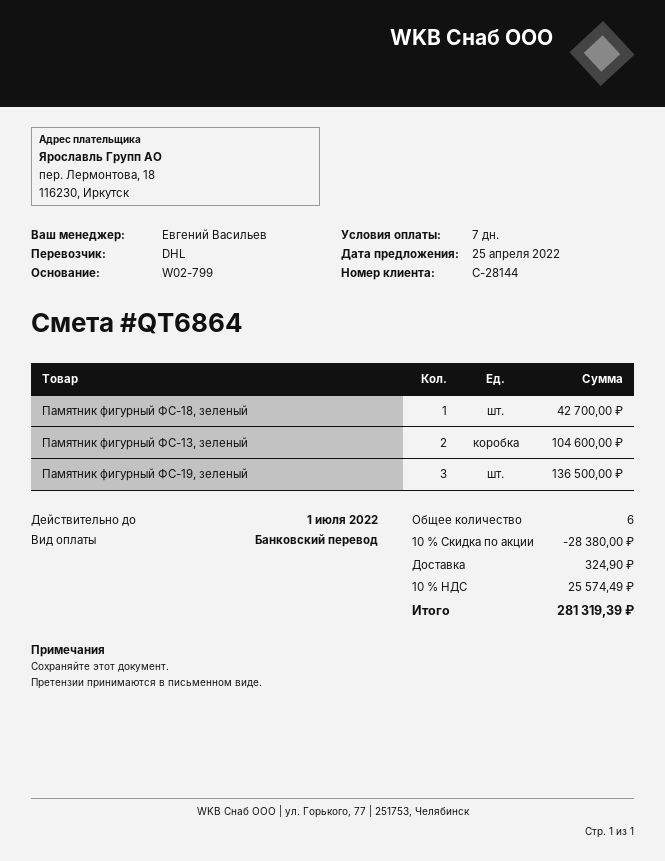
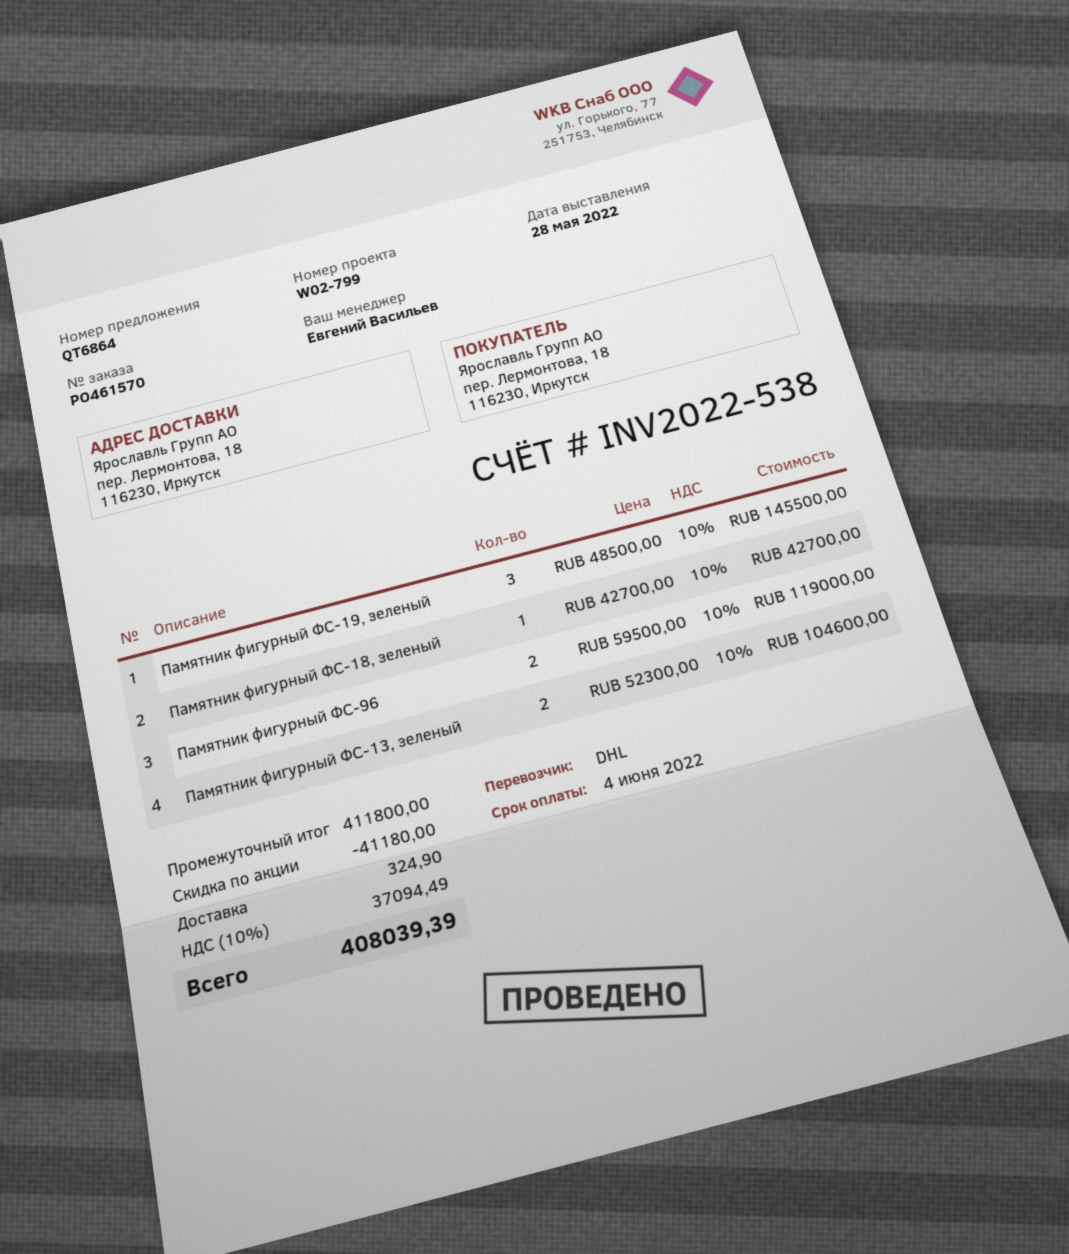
Памятник фигурный ФС-19, зеленый: 3 for 136500.00 -> 3 for 145500.00
Памятник фигурный ФС-96: none -> 2 for 119000.00
discount: 28380.00 -> 41180.00
tax: 10% = 25574.49 -> 10% = 37094.49
total: 281319.39 -> 408039.39

